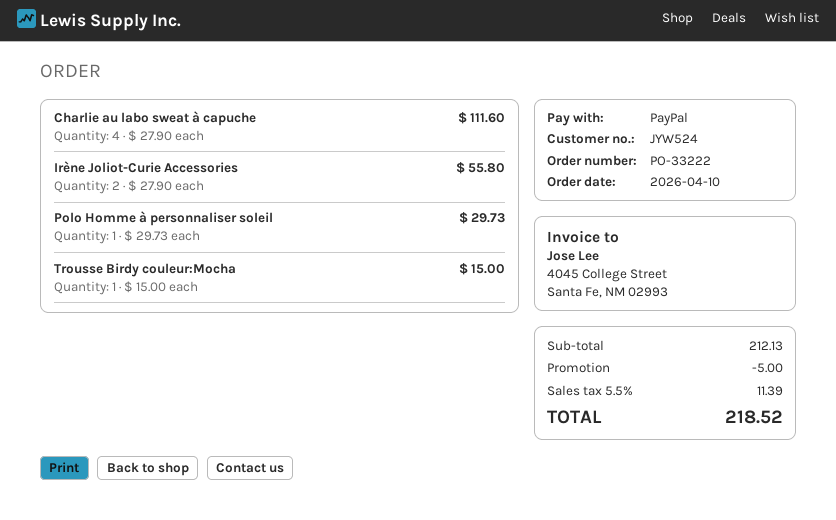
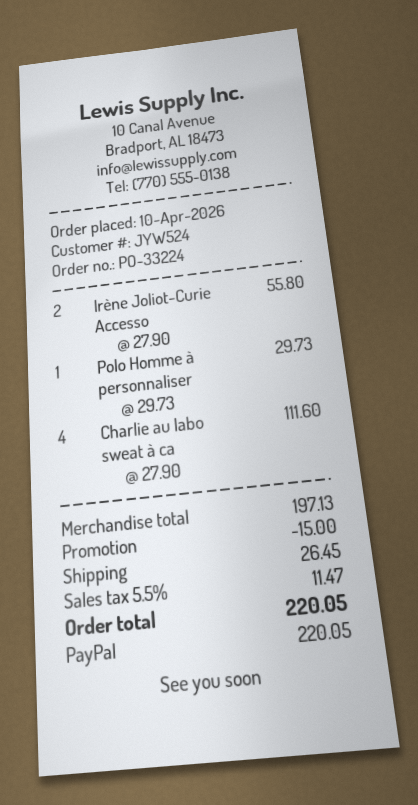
order number: PO-33222 -> PO-33224
Trousse Birdy couleur:Mocha: 1 x 15.00 = 15.00 -> none
subtotal: 212.13 -> 197.13
discount: 5.00 -> 15.00
shipping: none -> 26.45
tax: 5.5% = 11.39 -> 5.5% = 11.47
total: 218.52 -> 220.05

